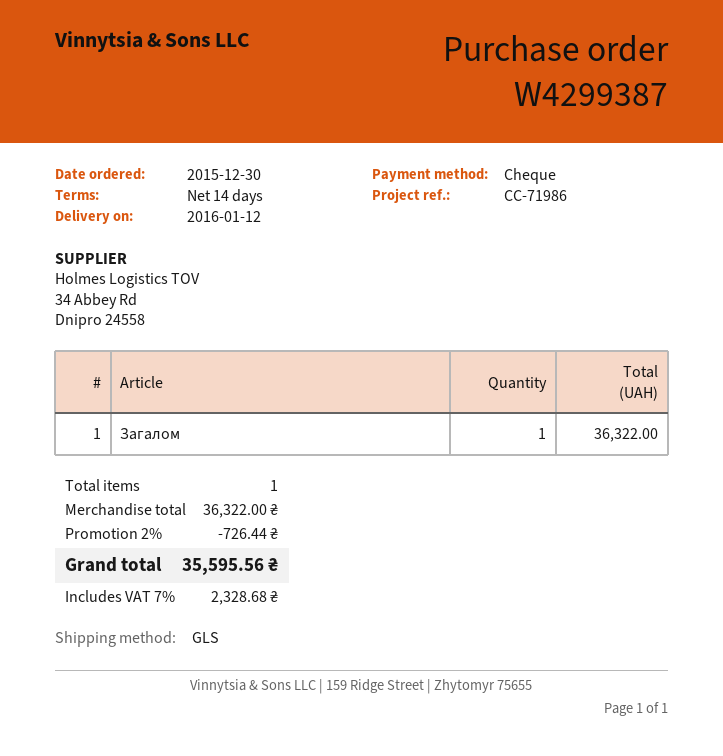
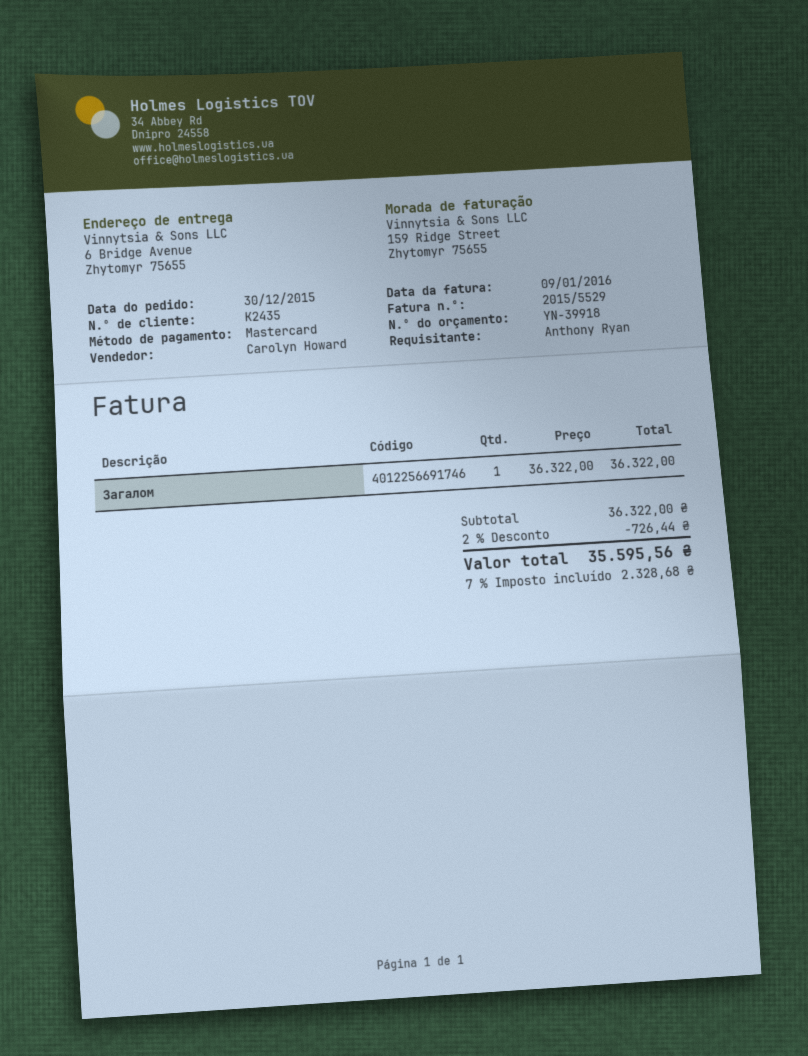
payment method: cheque -> Mastercard

